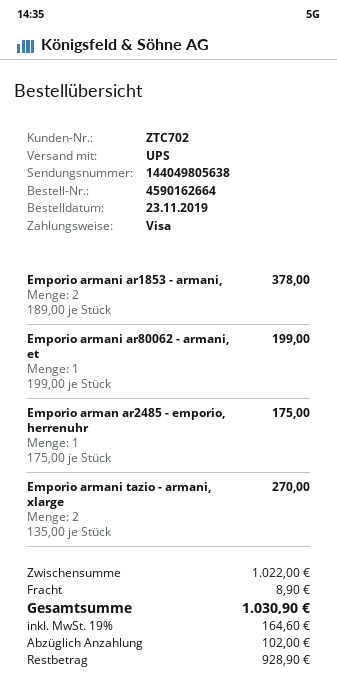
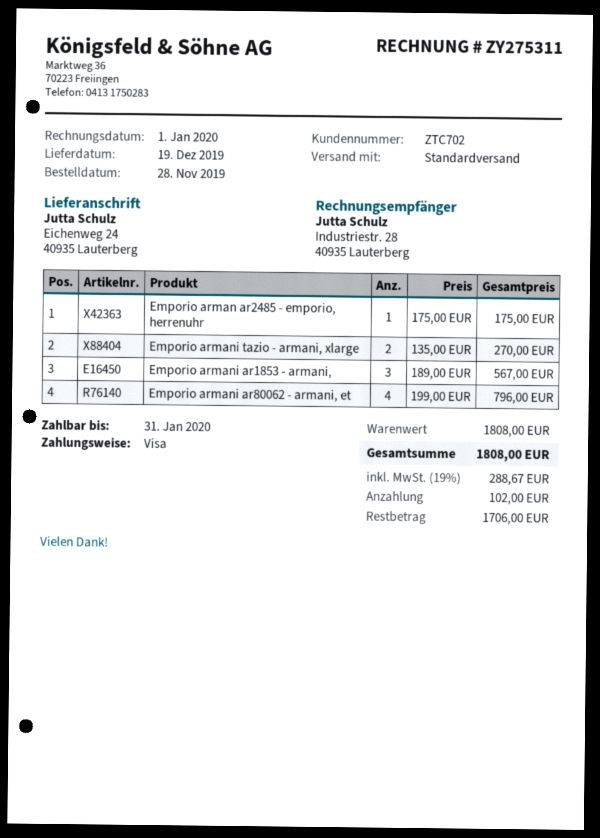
order date: 2019-11-23 -> 2019-11-28
shipping method: UPS -> standard
Emporio armani ar1853 - armani,: 2 x 189.00 = 378.00 -> 3 x 189.00 = 567.00
Emporio armani ar80062 - armani, et: 1 x 199.00 = 199.00 -> 4 x 199.00 = 796.00
subtotal: 1022.00 -> 1808.00
shipping: 8.90 -> none
tax: 19% = 164.60 -> 19% = 288.67
total: 1030.90 -> 1808.00
balance: 928.90 -> 1706.00

